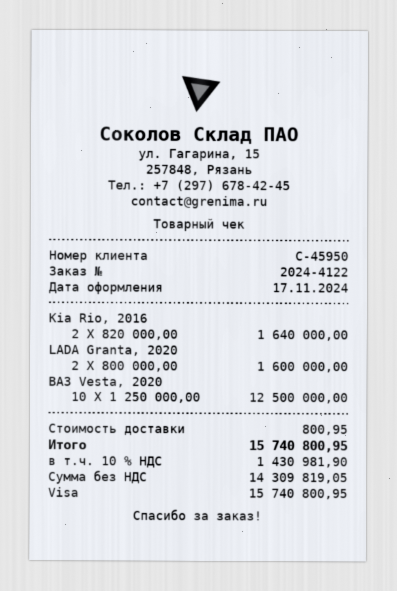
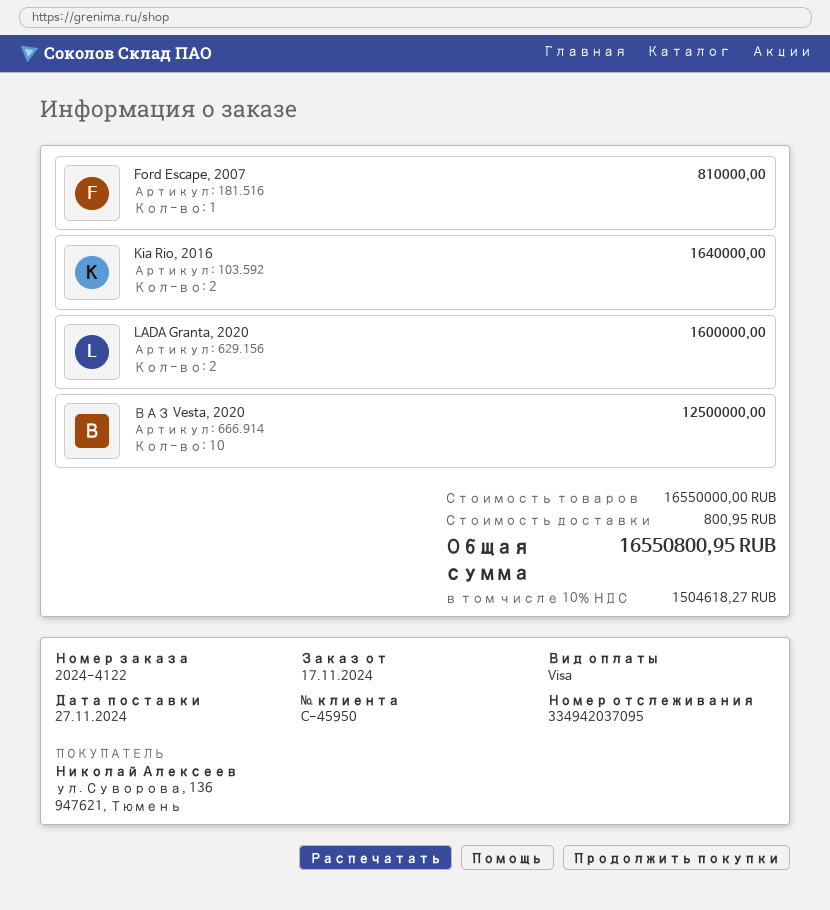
Ford Escape, 2007: none -> 1 for 810000.00
tax: 10% = 1430981.90 -> 10% = 1504618.27
total: 15740800.95 -> 16550800.95

